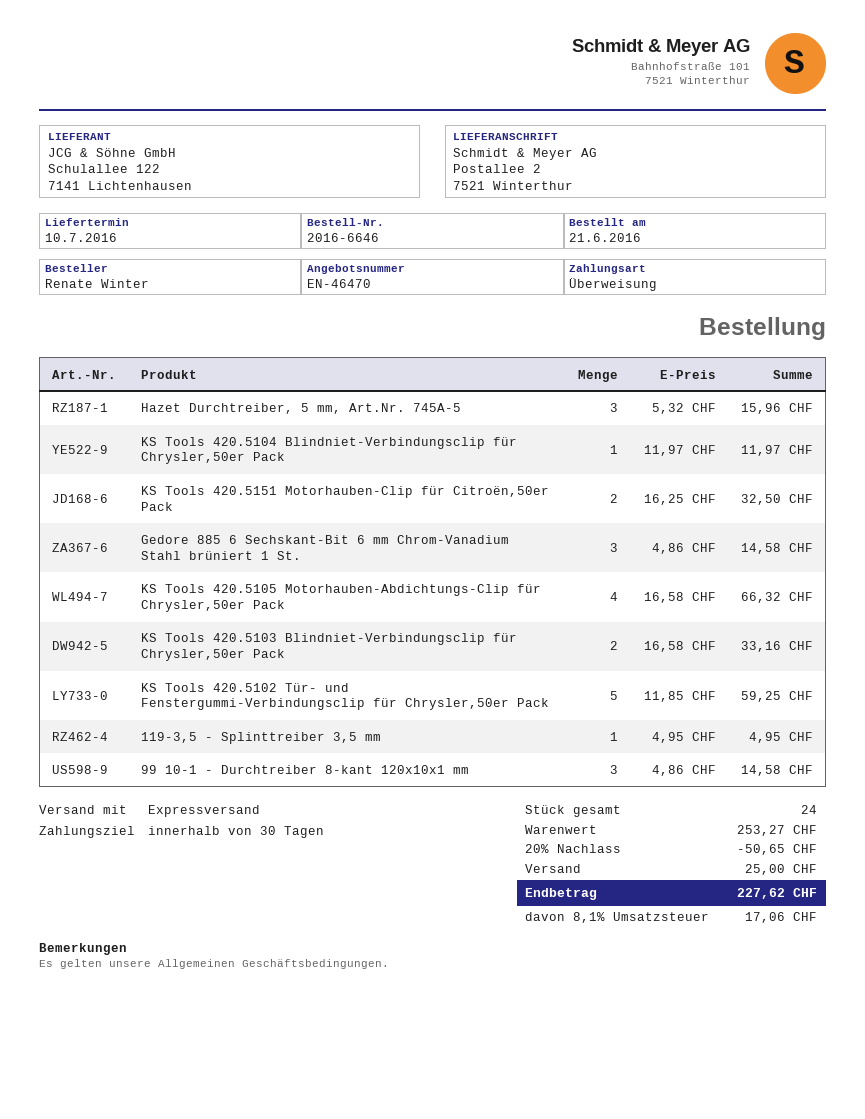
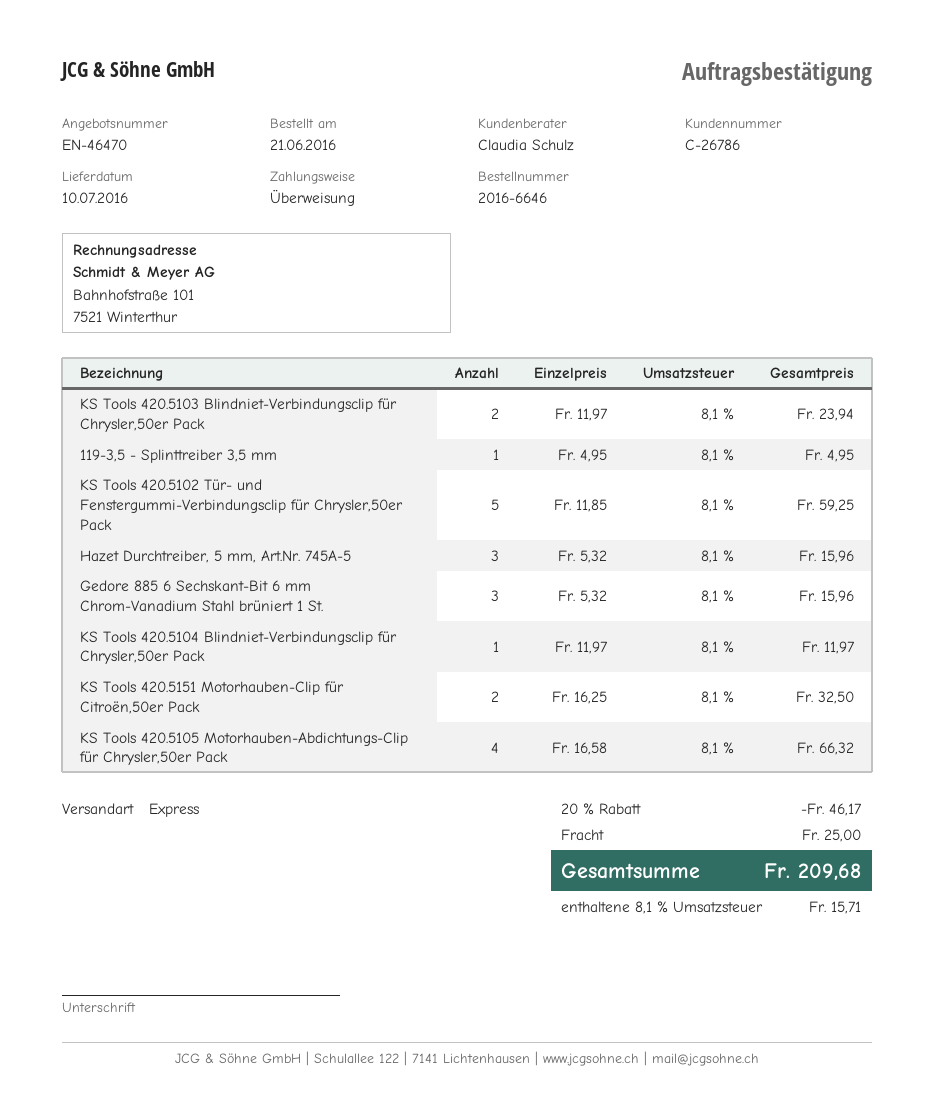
Gedore 885 6 Sechskant-Bit 6 mm Chrom-Vanadium Stahl brüniert 1 St.: 3 x 4.86 = 14.58 -> 3 x 5.32 = 15.96
KS Tools 420.5103 Blindniet-Verbindungsclip für Chrysler,50er Pack: 2 x 16.58 = 33.16 -> 2 x 11.97 = 23.94
99 10-1 - Durchtreiber 8-kant 120x10x1 mm: 3 x 4.86 = 14.58 -> none
discount: 20% = 50.65 -> 20% = 46.17
tax: 8.1% = 17.06 -> 8.1% = 15.71
total: 227.62 -> 209.68

